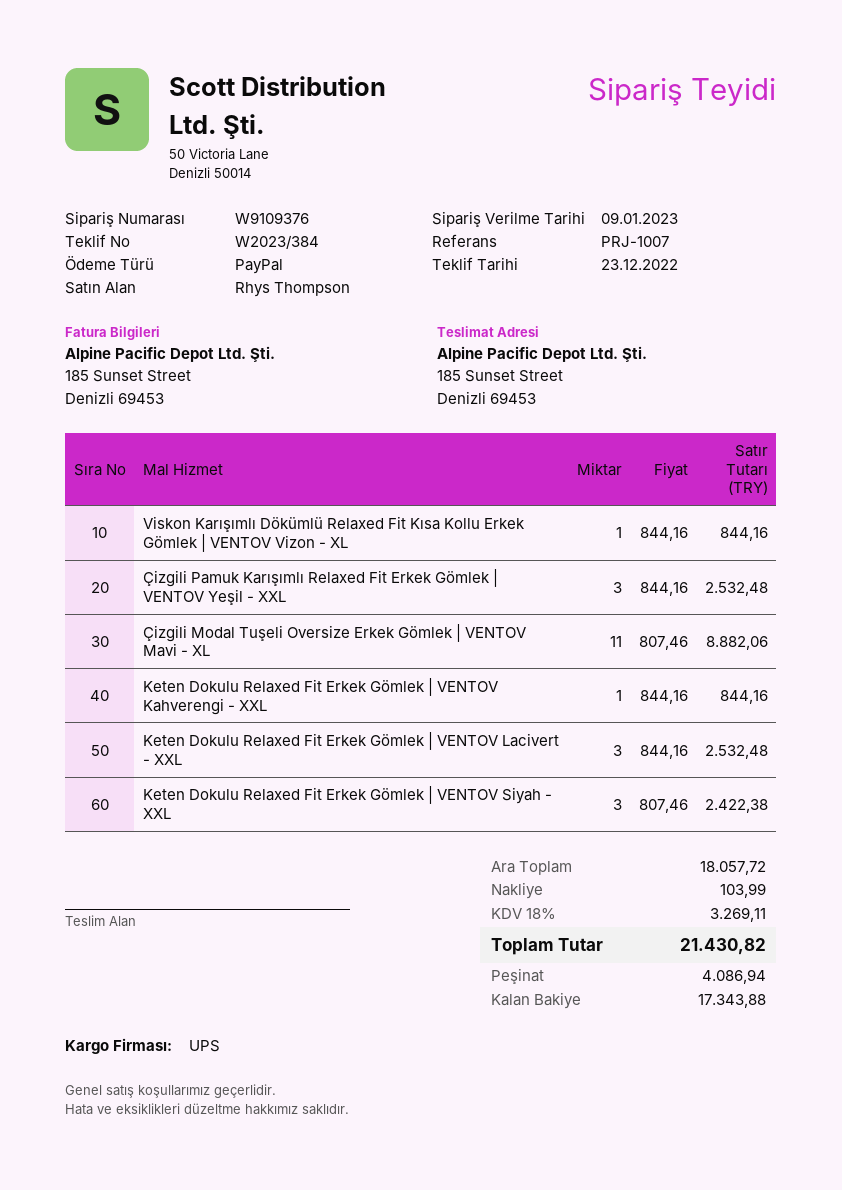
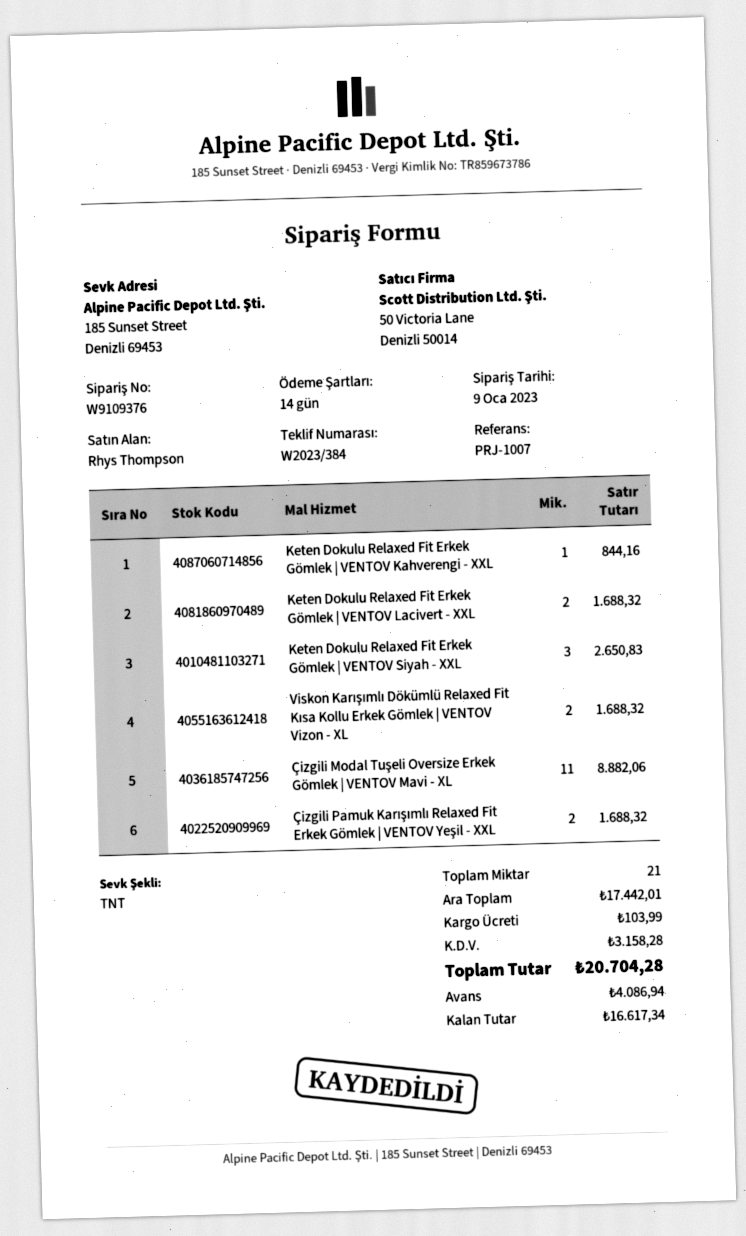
shipping method: UPS -> TNT
Viskon Karışımlı Dökümlü Relaxed Fit Kısa Kollu Erkek Gömlek | VENTOV Vizon - XL: 1 for 844.16 -> 2 for 1688.32
Çizgili Pamuk Karışımlı Relaxed Fit Erkek Gömlek | VENTOV Yeşil - XXL: 3 for 2532.48 -> 2 for 1688.32
Keten Dokulu Relaxed Fit Erkek Gömlek | VENTOV Lacivert - XXL: 3 for 2532.48 -> 2 for 1688.32
Keten Dokulu Relaxed Fit Erkek Gömlek | VENTOV Siyah - XXL: 3 for 2422.38 -> 3 for 2650.83
subtotal: 18057.72 -> 17442.01
tax: 3269.11 -> 3158.28
total: 21430.82 -> 20704.28
balance: 17343.88 -> 16617.34

